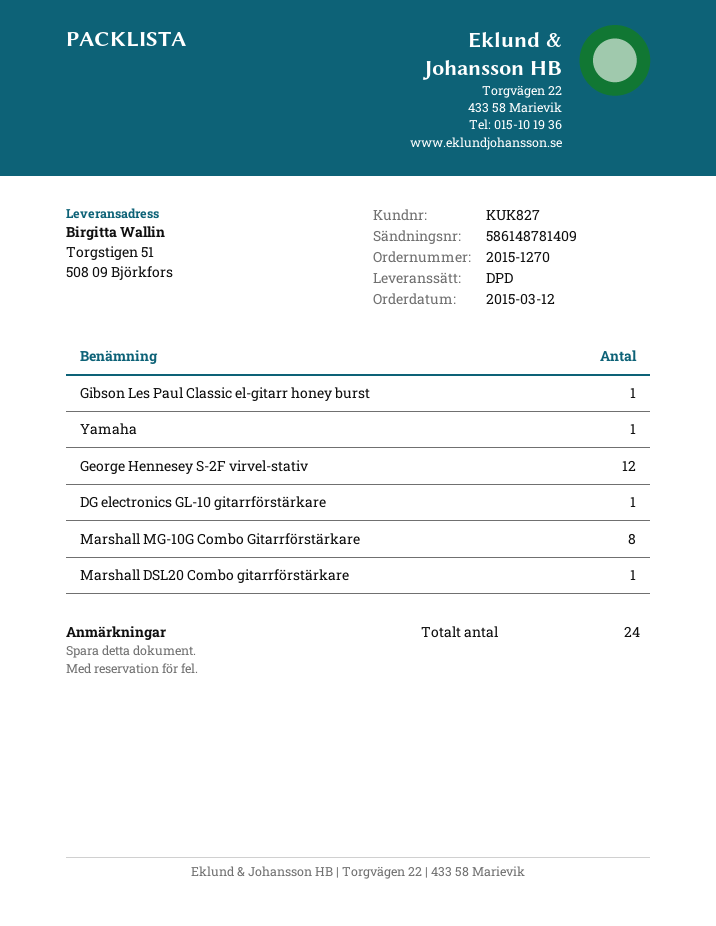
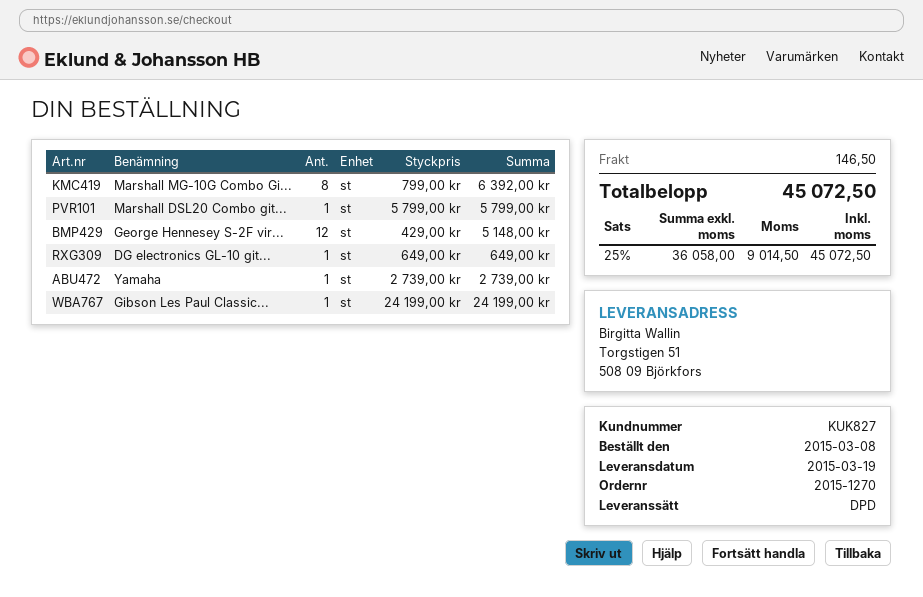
order date: 2015-03-12 -> 2015-03-08

